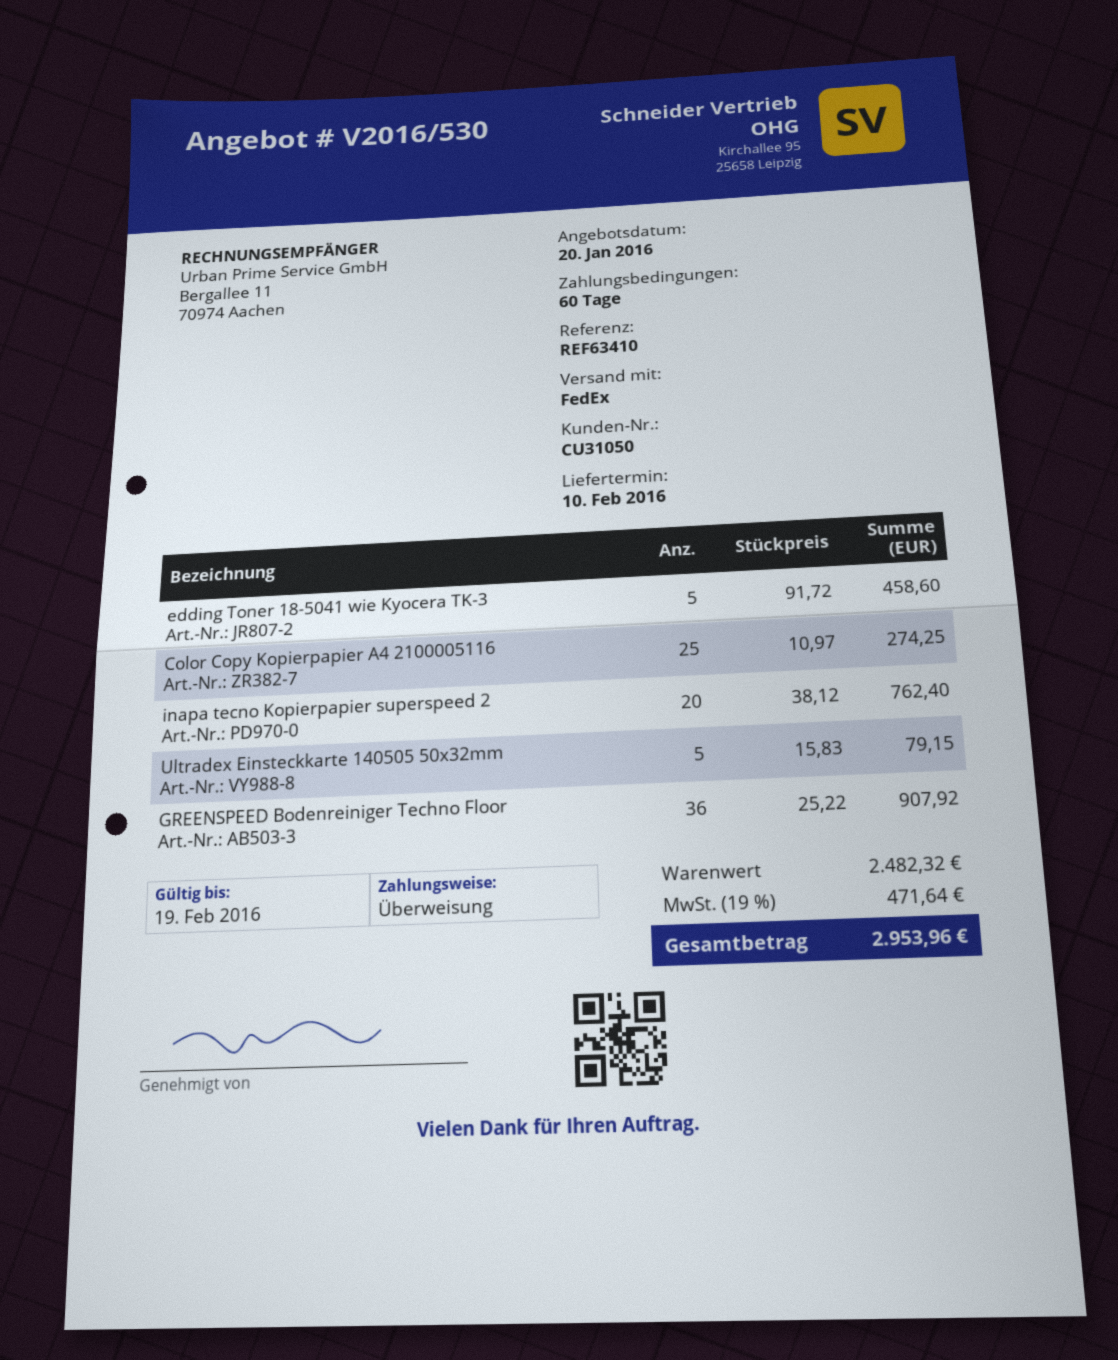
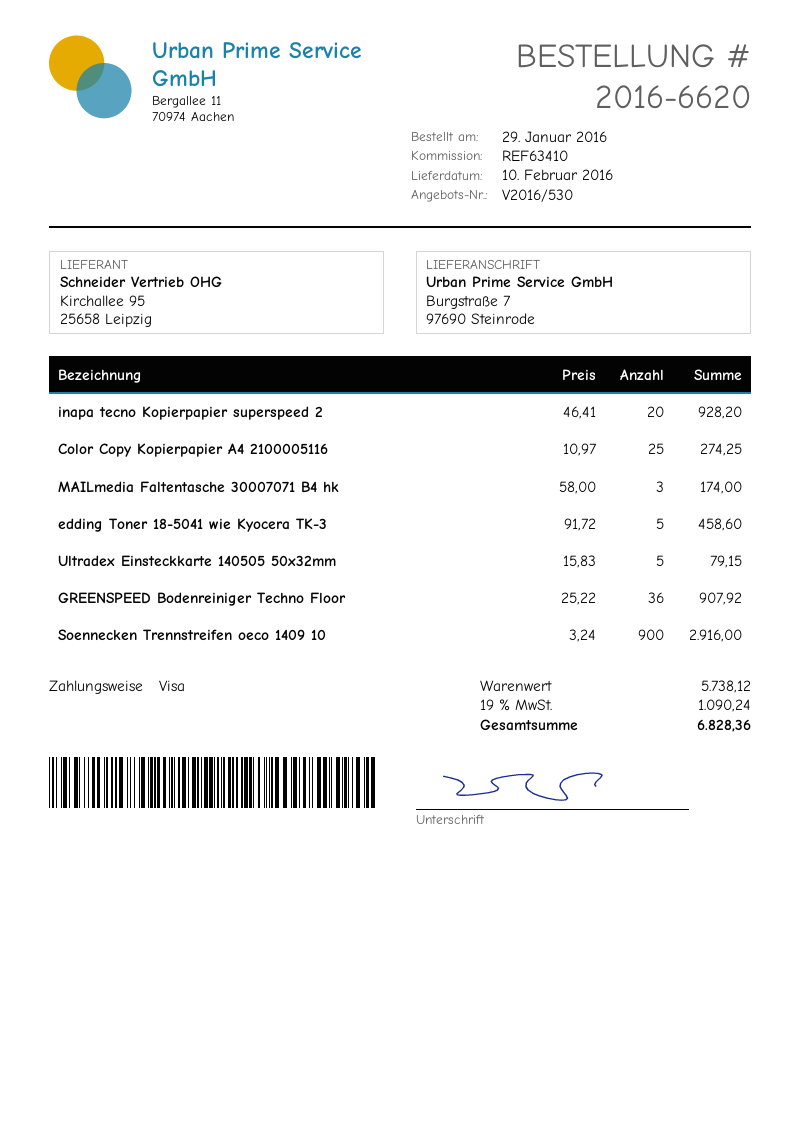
payment method: bank transfer -> Visa
inapa tecno Kopierpapier superspeed 2: 20 x 38.12 = 762.40 -> 20 x 46.41 = 928.20
MAILmedia Faltentasche 30007071 B4 hk: none -> 3 x 58.00 = 174.00
Soennecken Trennstreifen oeco 1409 10: none -> 900 x 3.24 = 2916.00
subtotal: 2482.32 -> 5738.12
tax: 19% = 471.64 -> 19% = 1090.24
total: 2953.96 -> 6828.36

